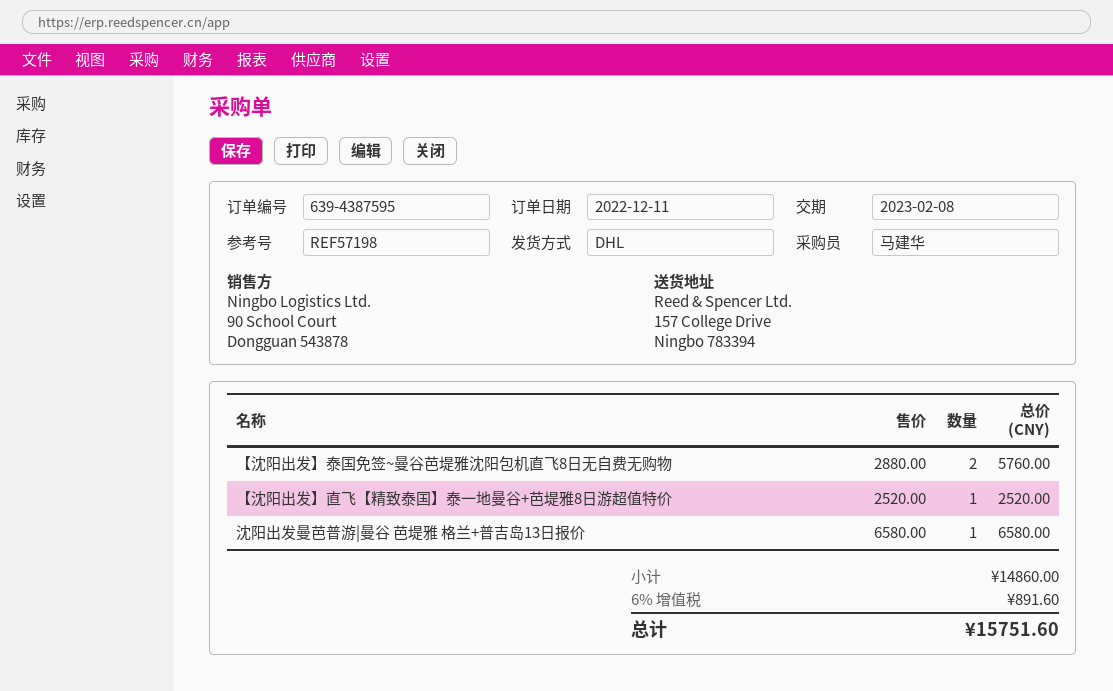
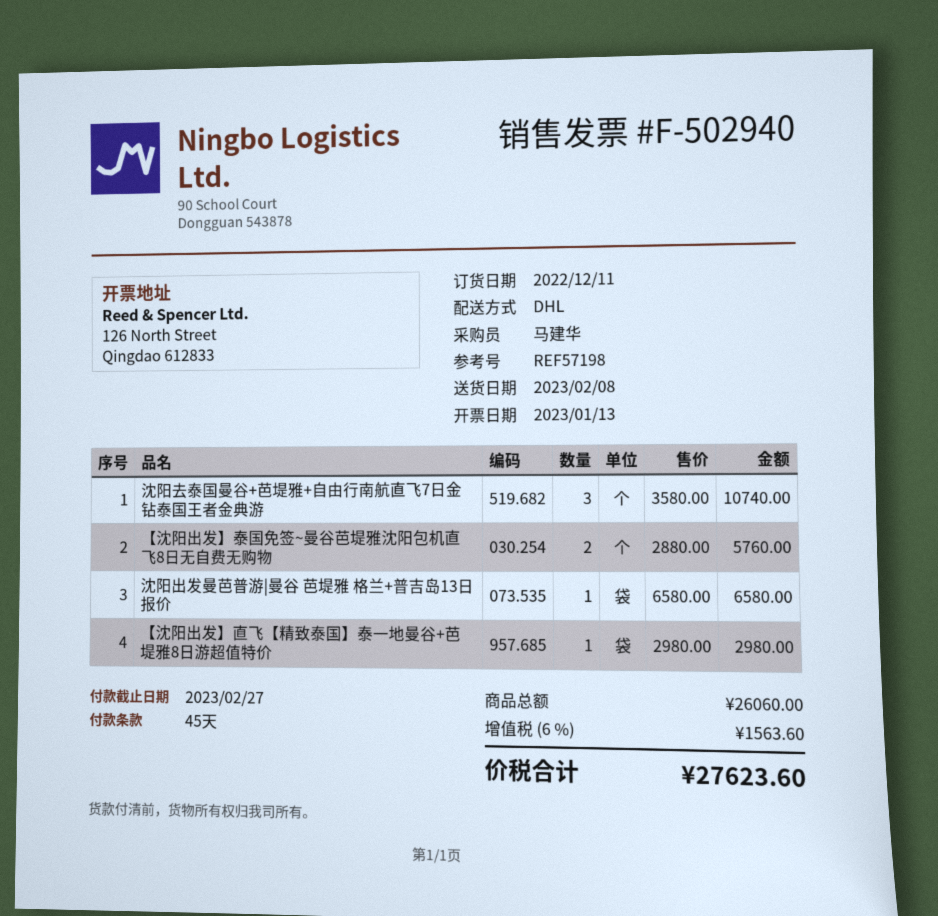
【沈阳出发】直飞【精致泰国】泰一地曼谷+芭堤雅8日游超值特价: 1 x 2520.00 = 2520.00 -> 1 x 2980.00 = 2980.00
沈阳去泰国曼谷+芭堤雅+自由行南航直飞7日金钻泰国王者金典游: none -> 3 x 3580.00 = 10740.00
subtotal: 14860.00 -> 26060.00
tax: 6% = 891.60 -> 6% = 1563.60
total: 15751.60 -> 27623.60

